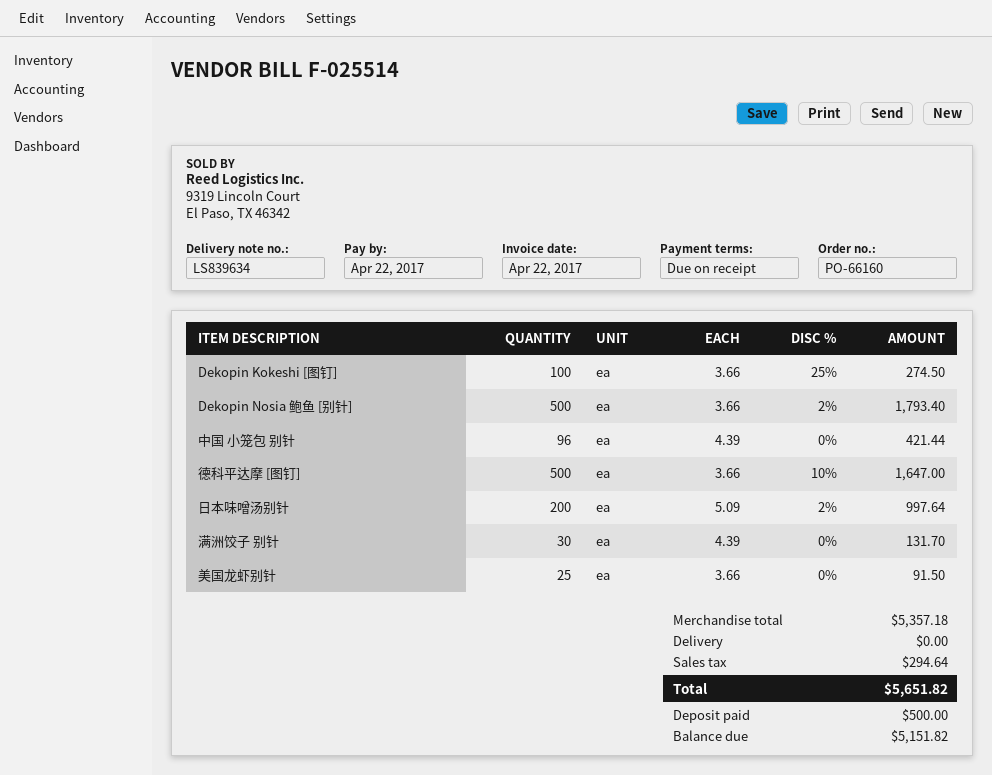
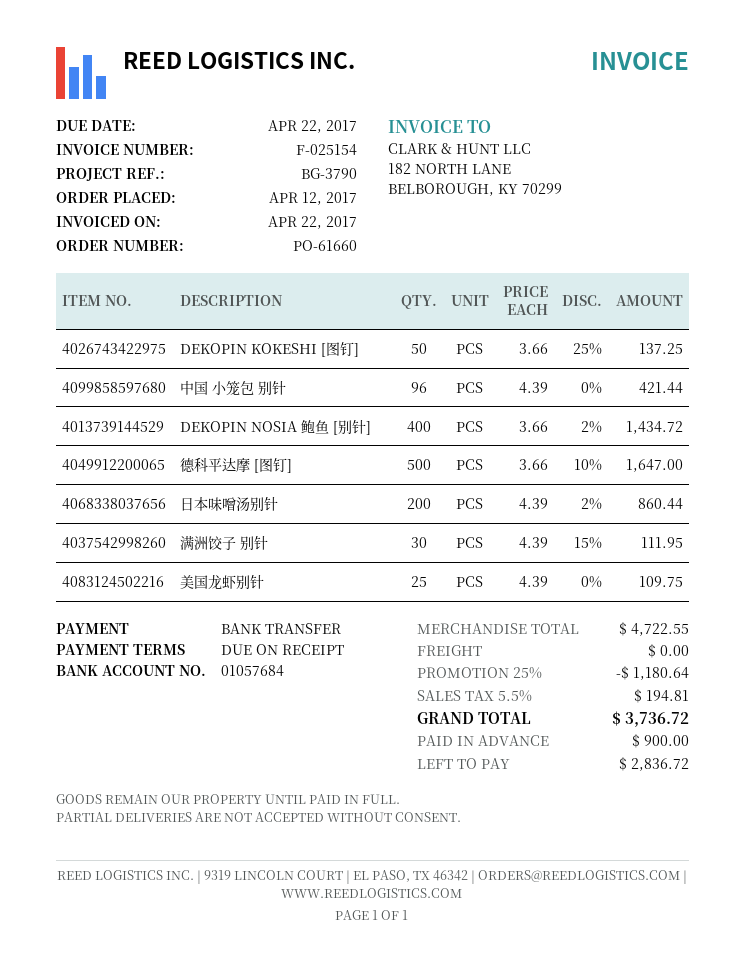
order number: PO-66160 -> PO-61660
invoice number: F-025514 -> F-025154
Dekopin Kokeshi [图钉]: 100 x 3.66 - 25% = 274.50 -> 50 x 3.66 - 25% = 137.25
Dekopin Nosia 鲍鱼 [别针]: 500 x 3.66 - 2% = 1793.40 -> 400 x 3.66 - 2% = 1434.72
日本味噌汤别针: 200 x 5.09 - 2% = 997.64 -> 200 x 4.39 - 2% = 860.44
满洲饺子 别针: 30 x 4.39 = 131.70 -> 30 x 4.39 - 15% = 111.95
美国龙虾别针: 25 x 3.66 = 91.50 -> 25 x 4.39 = 109.75
subtotal: 5357.18 -> 4722.55
discount: none -> 25% = 1180.64
tax: 294.64 -> 194.81
total: 5651.82 -> 3736.72
deposit: 500.00 -> 900.00
balance: 5151.82 -> 2836.72

